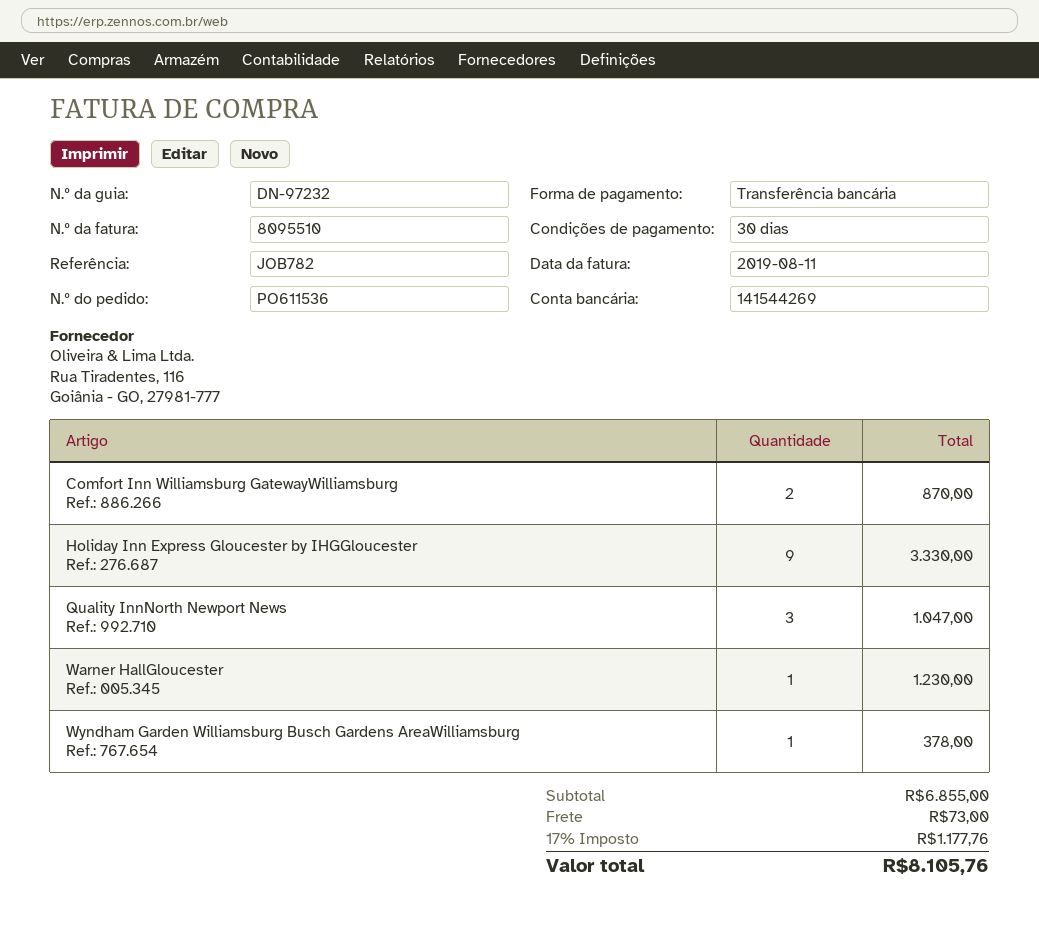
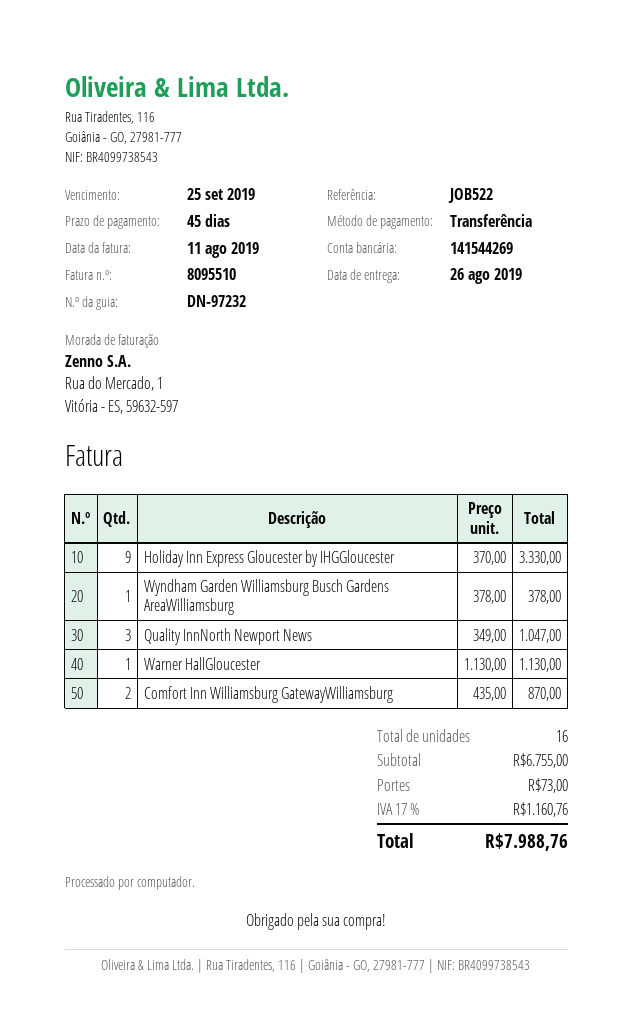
payment terms: 30 days -> 45 days
reference: JOB782 -> JOB522
Warner HallGloucester: 1 for 1230.00 -> 1 for 1130.00
subtotal: 6855.00 -> 6755.00
tax: 17% = 1177.76 -> 17% = 1160.76
total: 8105.76 -> 7988.76

